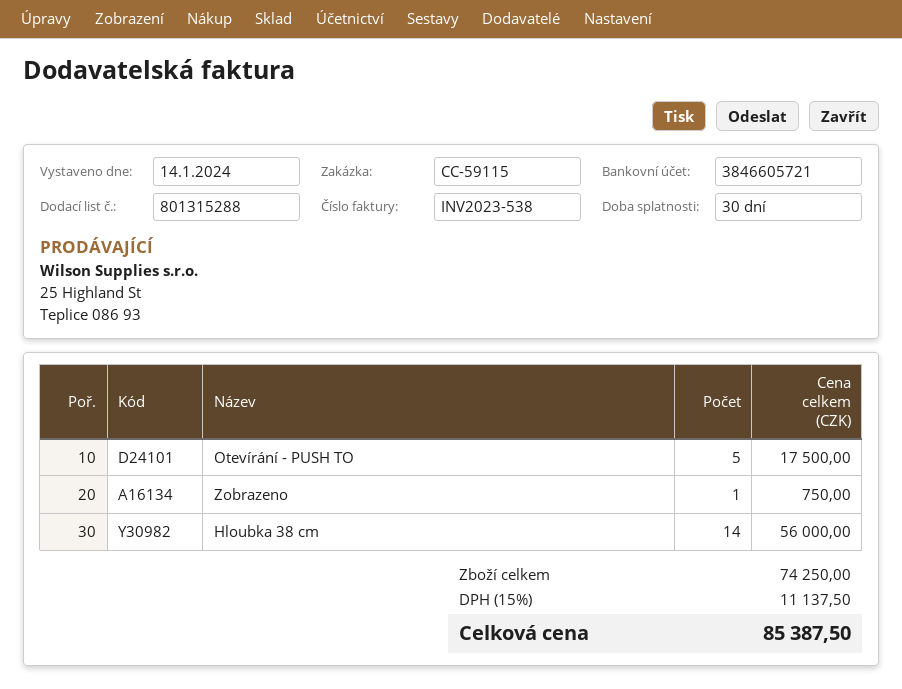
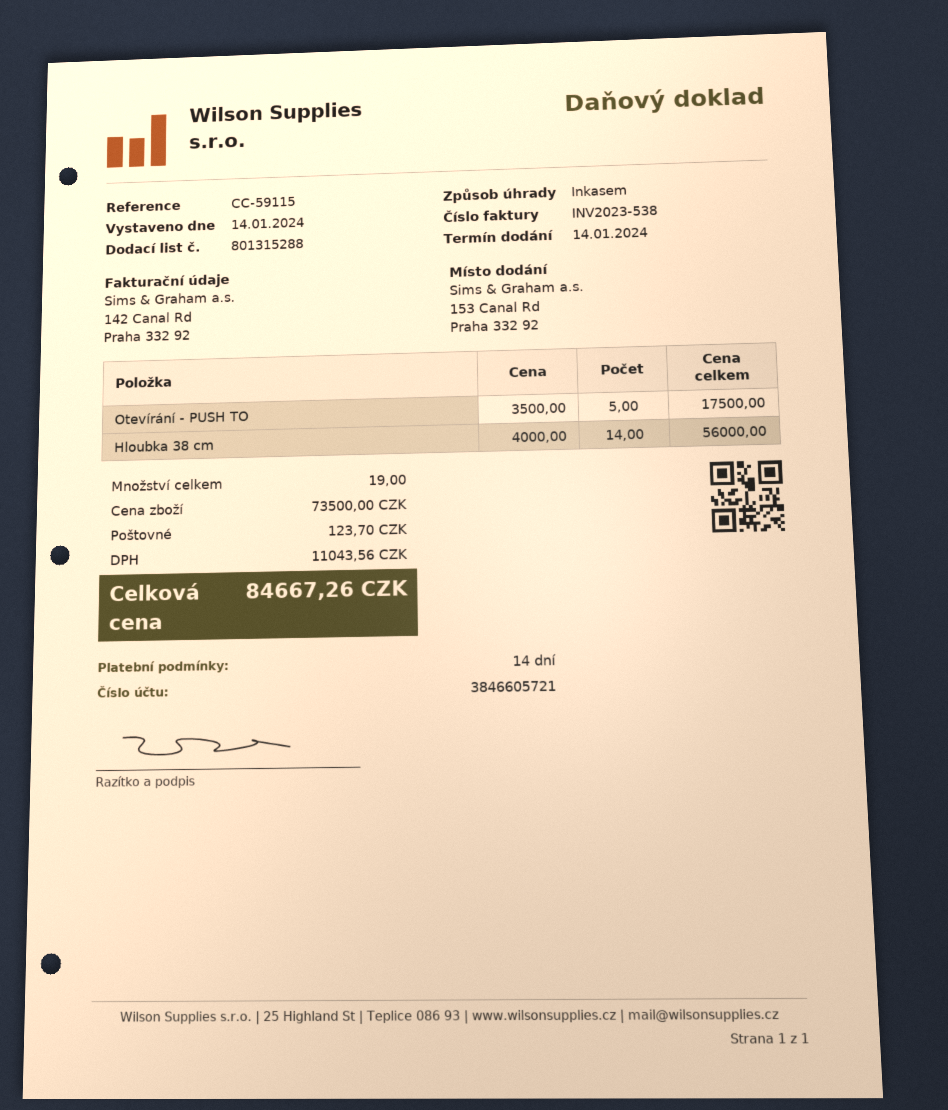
payment terms: 30 days -> 14 days
Zobrazeno: 1 for 750.00 -> none
subtotal: 74250.00 -> 73500.00
shipping: none -> 123.70
tax: 11137.50 -> 11043.56
total: 85387.50 -> 84667.26

